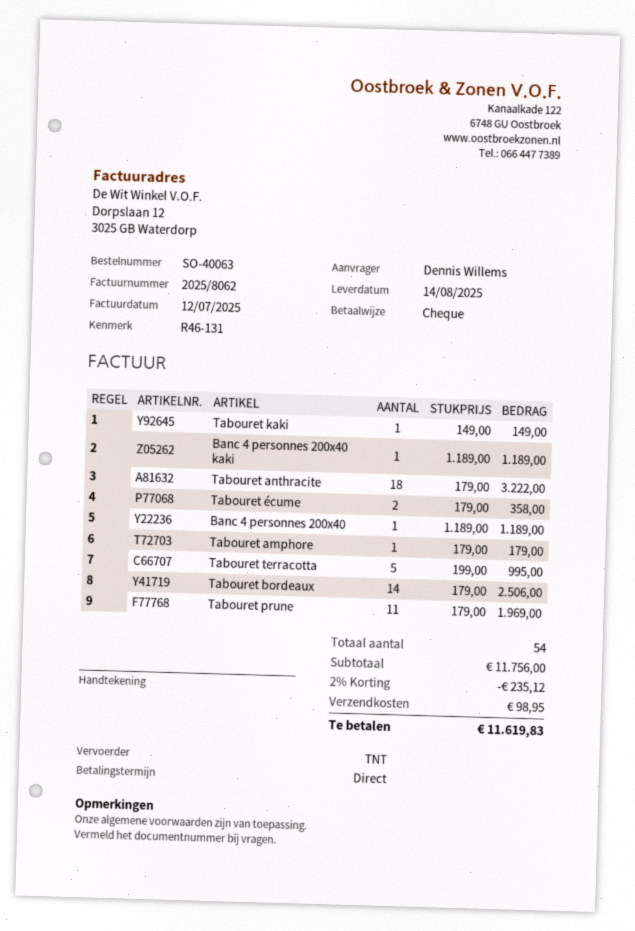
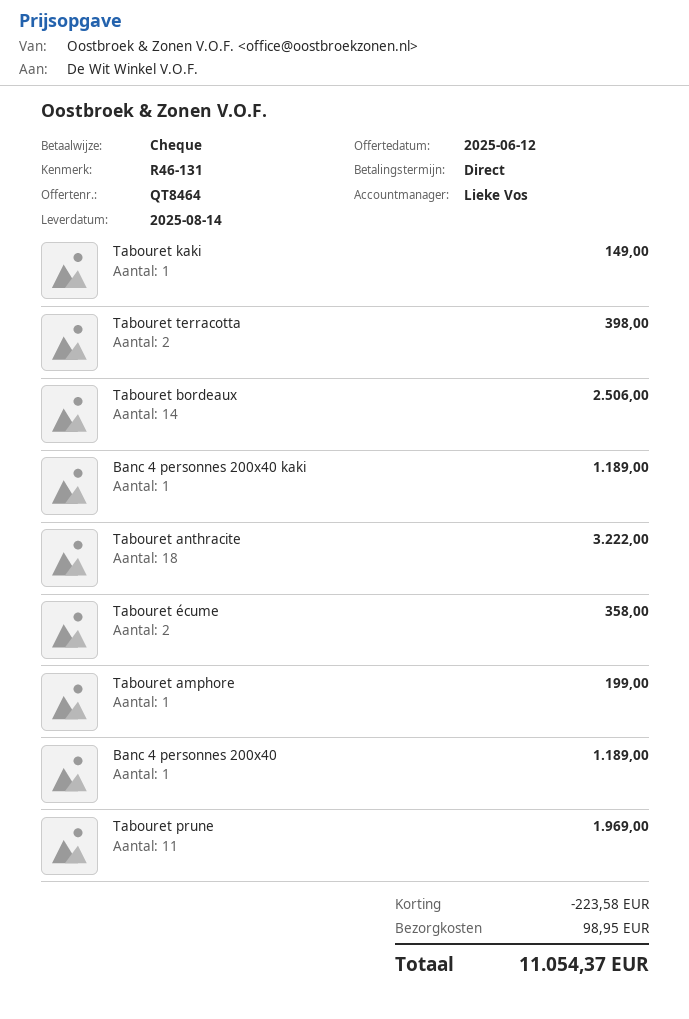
Tabouret amphore: 1 for 179.00 -> 1 for 199.00
Tabouret terracotta: 5 for 995.00 -> 2 for 398.00
discount: 235.12 -> 223.58
total: 11619.83 -> 11054.37

